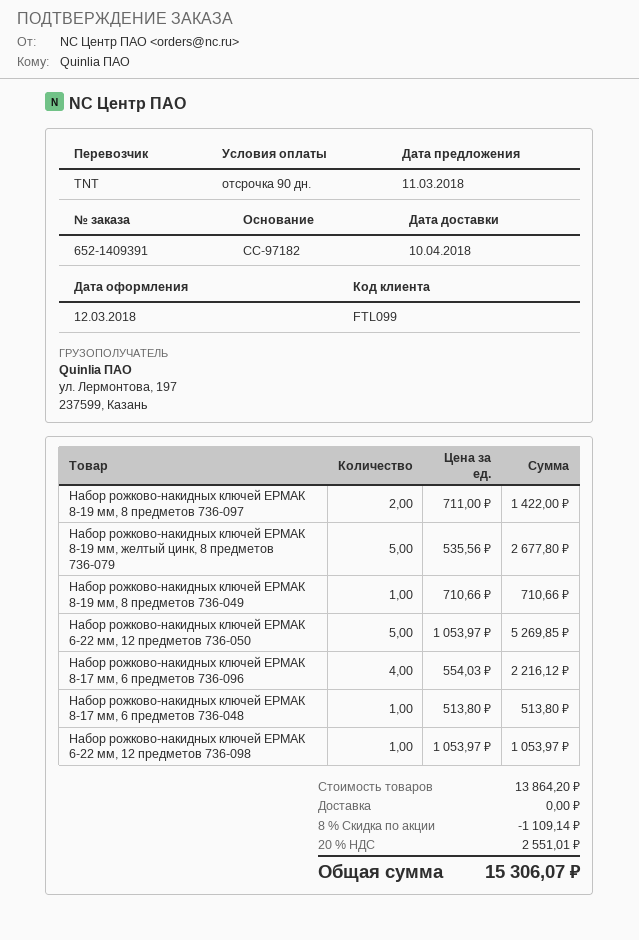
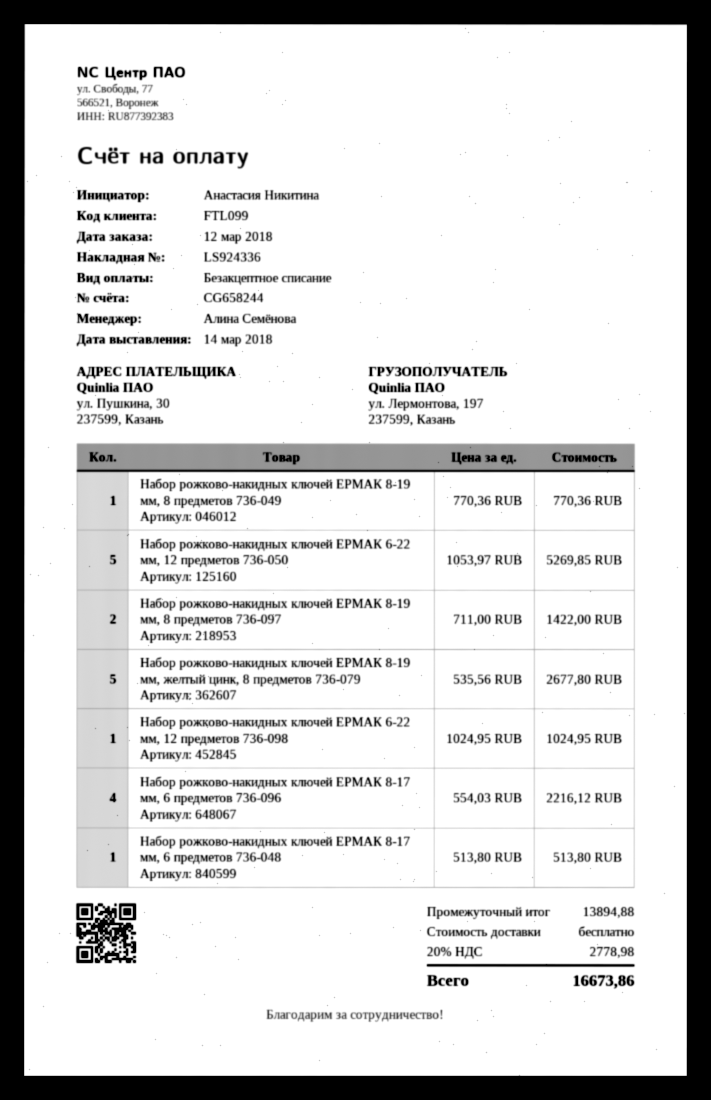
Набор рожково-накидных ключей ЕРМАК 8-19 мм, 8 предметов 736-049: 1 x 710.66 = 710.66 -> 1 x 770.36 = 770.36
Набор рожково-накидных ключей ЕРМАК 6-22 мм, 12 предметов 736-098: 1 x 1053.97 = 1053.97 -> 1 x 1024.95 = 1024.95
subtotal: 13864.20 -> 13894.88
discount: 8% = 1109.14 -> none
tax: 20% = 2551.01 -> 20% = 2778.98
total: 15306.07 -> 16673.86

